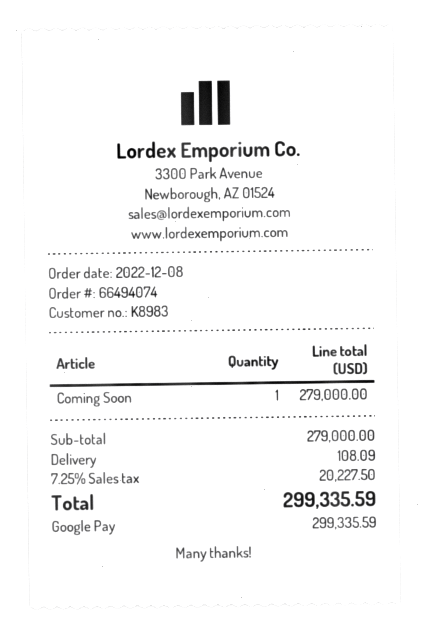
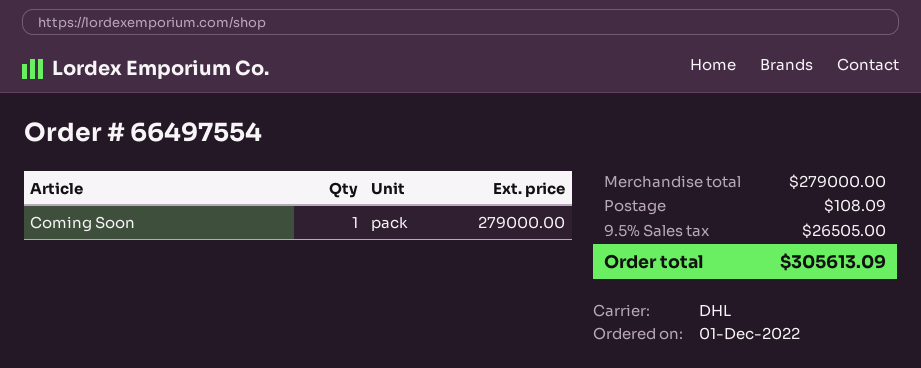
order number: 66494074 -> 66497554
order date: 2022-12-08 -> 2022-12-01
tax: 7.25% = 20227.50 -> 9.5% = 26505.00
total: 299335.59 -> 305613.09

